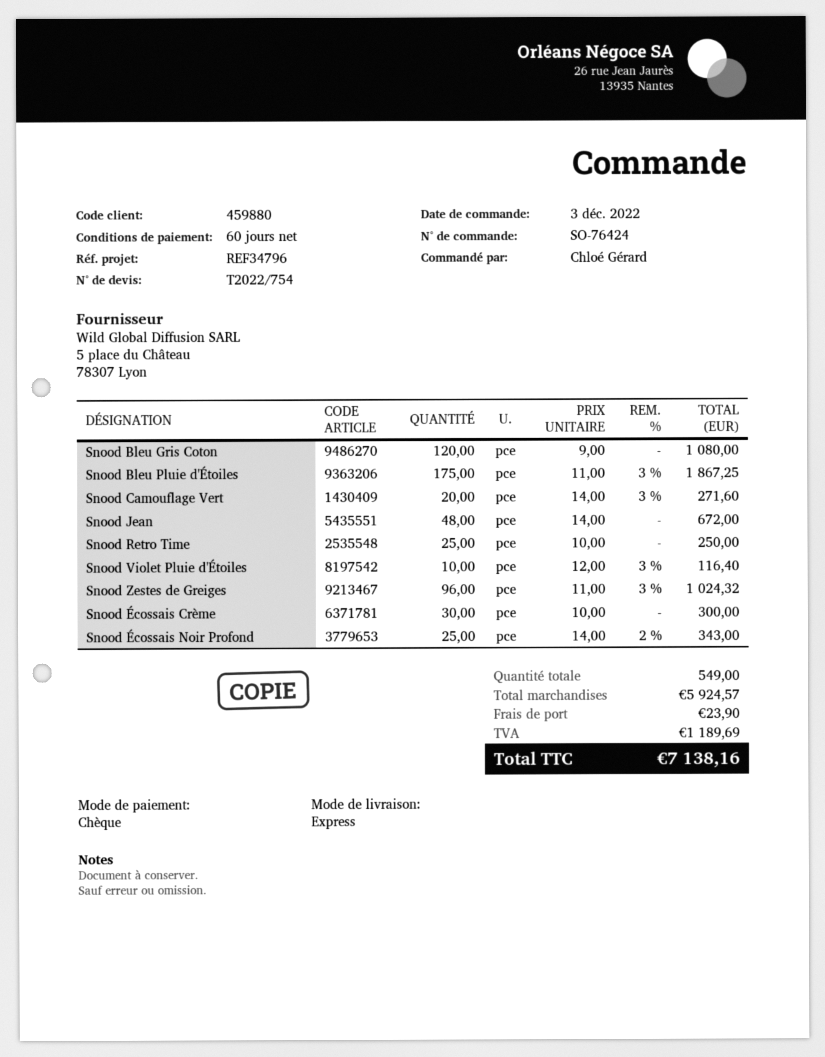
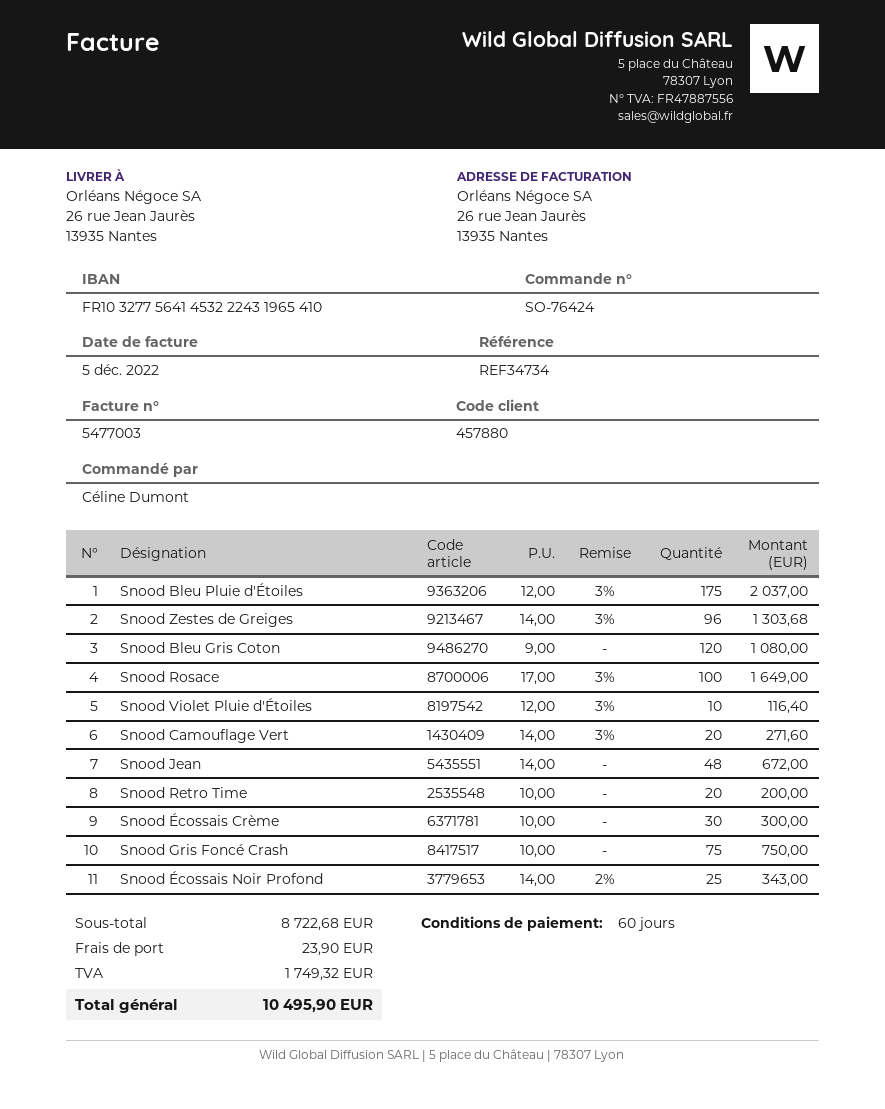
customer number: 459880 -> 457880
reference: REF34796 -> REF34734
ordered by: Chloé Gérard -> Céline Dumont
Snood Bleu Pluie d'Étoiles: 175 x 11.00 - 3% = 1867.25 -> 175 x 12.00 - 3% = 2037.00
Snood Retro Time: 25 x 10.00 = 250.00 -> 20 x 10.00 = 200.00
Snood Zestes de Greiges: 96 x 11.00 - 3% = 1024.32 -> 96 x 14.00 - 3% = 1303.68
Snood Rosace: none -> 100 x 17.00 - 3% = 1649.00
Snood Gris Foncé Crash: none -> 75 x 10.00 = 750.00
subtotal: 5924.57 -> 8722.68
tax: 1189.69 -> 1749.32
total: 7138.16 -> 10495.90

